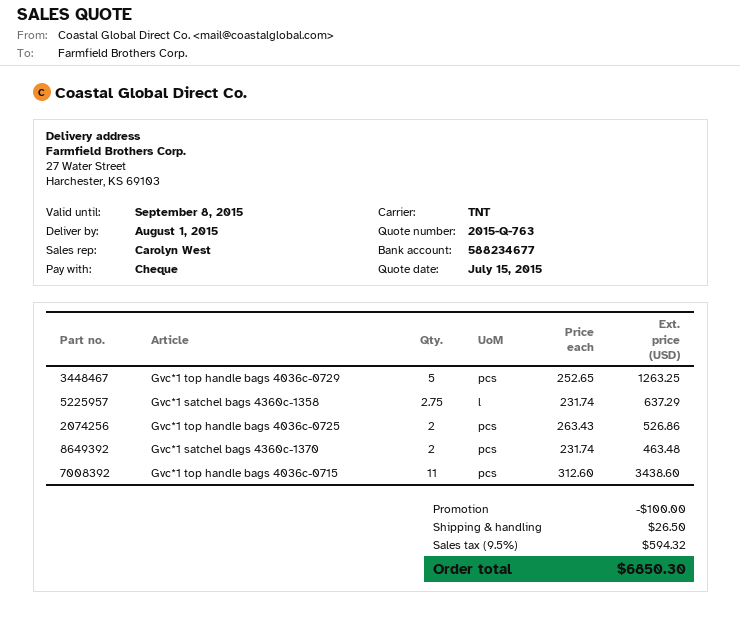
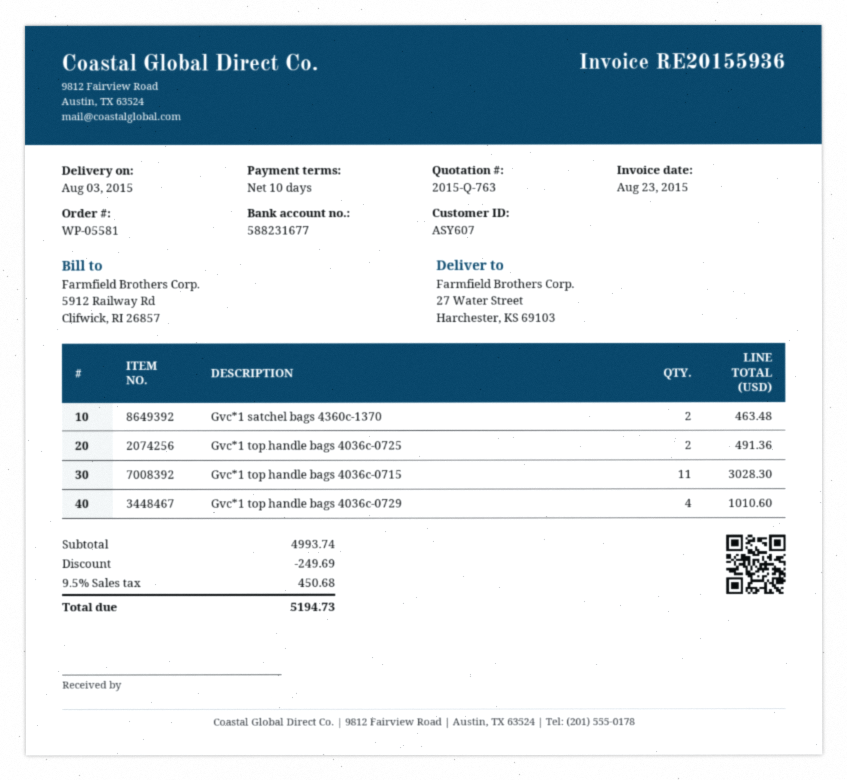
delivery date: 2015-08-01 -> 2015-08-03
bank account: 588234677 -> 588231677
Gvc*1 top handle bags 4036c-0729: 5 for 1263.25 -> 4 for 1010.60
Gvc*1 satchel bags 4360c-1358: 2.75 for 637.29 -> none
Gvc*1 top handle bags 4036c-0725: 2 for 526.86 -> 2 for 491.36
Gvc*1 top handle bags 4036c-0715: 11 for 3438.60 -> 11 for 3028.30
discount: 100.00 -> 249.69
shipping: 26.50 -> none
tax: 9.5% = 594.32 -> 9.5% = 450.68
total: 6850.30 -> 5194.73

